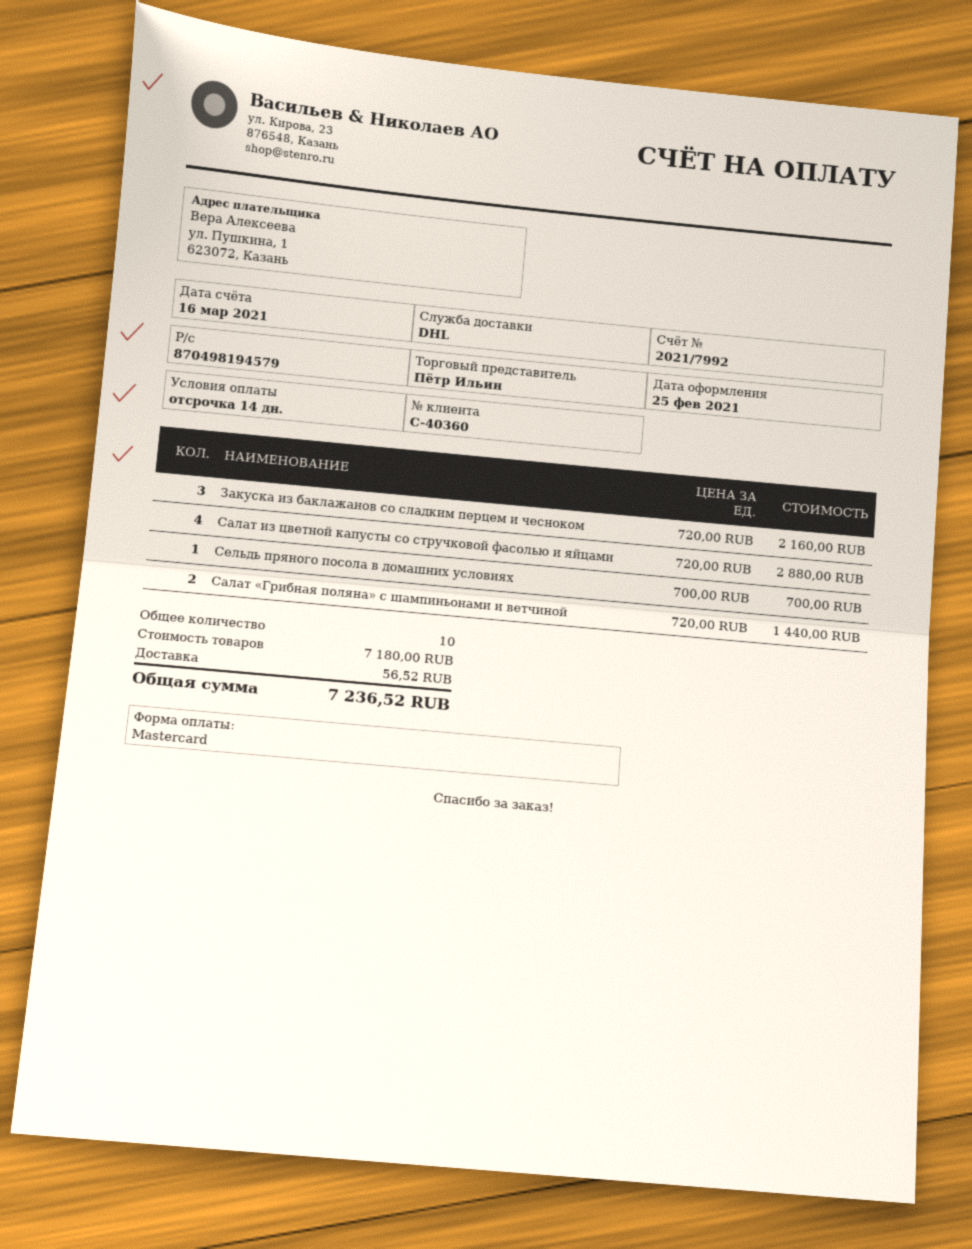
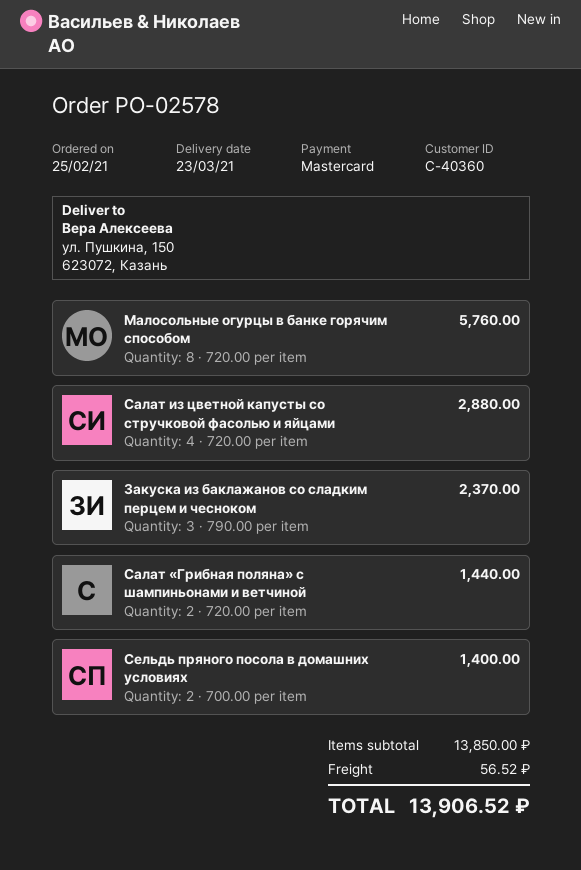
Закуска из баклажанов со сладким перцем и чесноком: 3 x 720.00 = 2160.00 -> 3 x 790.00 = 2370.00
Сельдь пряного посола в домашних условиях: 1 x 700.00 = 700.00 -> 2 x 700.00 = 1400.00
Малосольные огурцы в банке горячим способом: none -> 8 x 720.00 = 5760.00
subtotal: 7180.00 -> 13850.00
total: 7236.52 -> 13906.52

